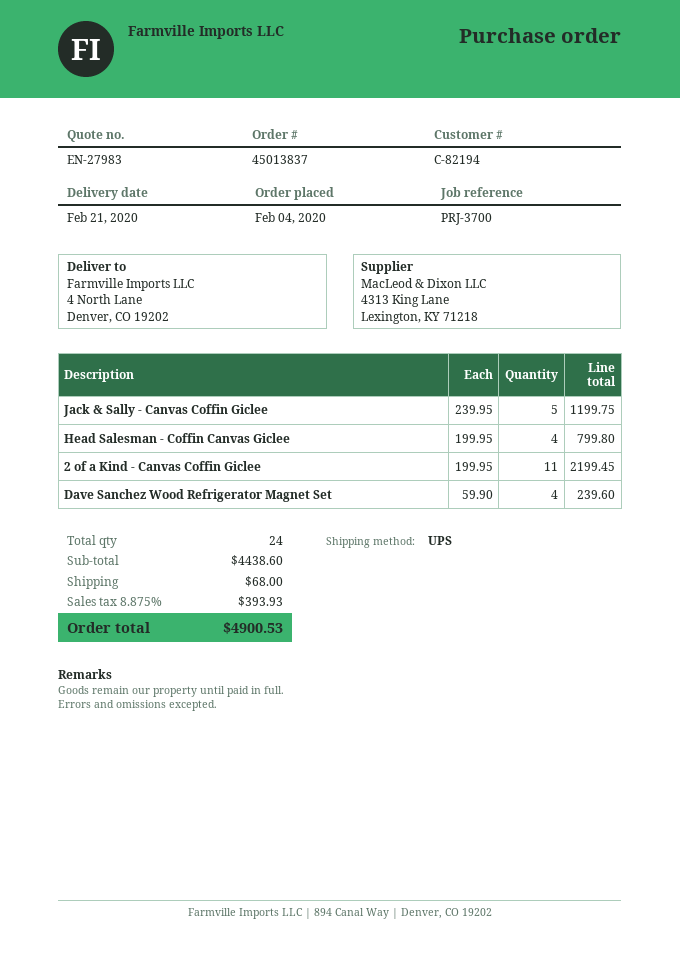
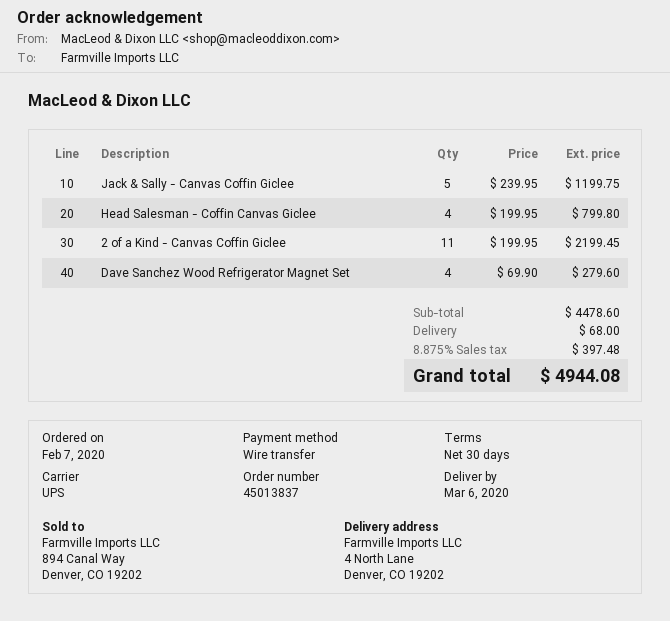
order date: 2020-02-04 -> 2020-02-07
delivery date: 2020-02-21 -> 2020-03-06
Dave Sanchez Wood Refrigerator Magnet Set: 4 x 59.90 = 239.60 -> 4 x 69.90 = 279.60
subtotal: 4438.60 -> 4478.60
tax: 8.875% = 393.93 -> 8.875% = 397.48
total: 4900.53 -> 4944.08

